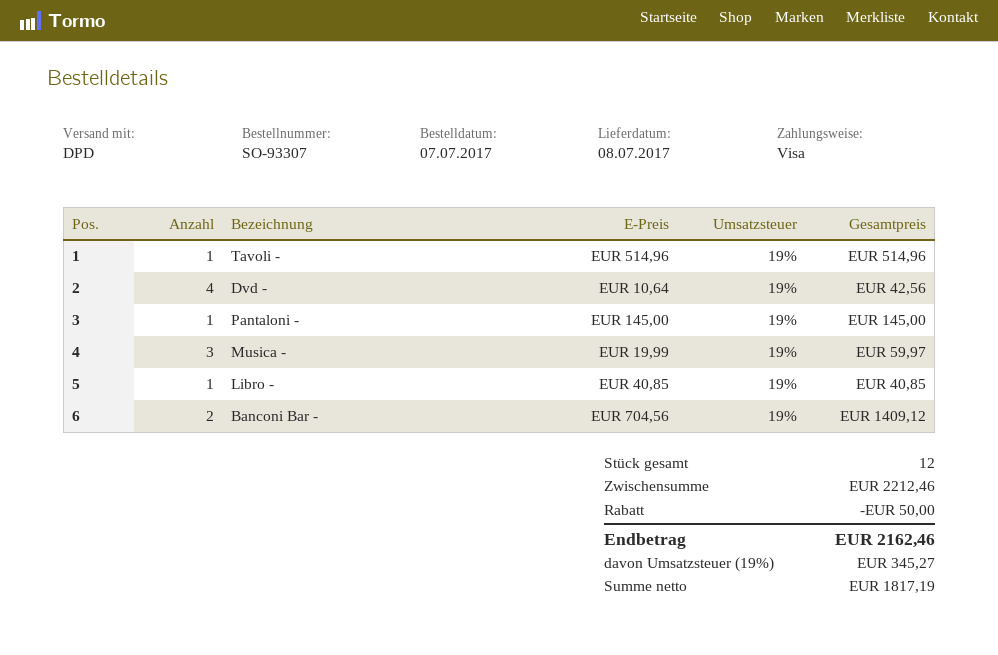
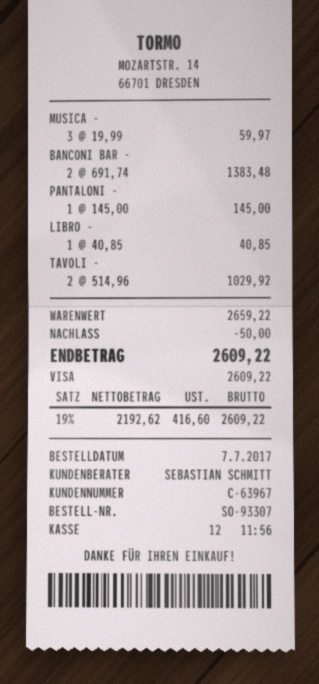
Tavoli -: 1 x 514.96 = 514.96 -> 2 x 514.96 = 1029.92
Dvd -: 4 x 10.64 = 42.56 -> none
Banconi Bar -: 2 x 704.56 = 1409.12 -> 2 x 691.74 = 1383.48
subtotal: 2212.46 -> 2659.22
net: 1817.19 -> 2192.62
tax: 19% = 345.27 -> 19% = 416.60
total: 2162.46 -> 2609.22

